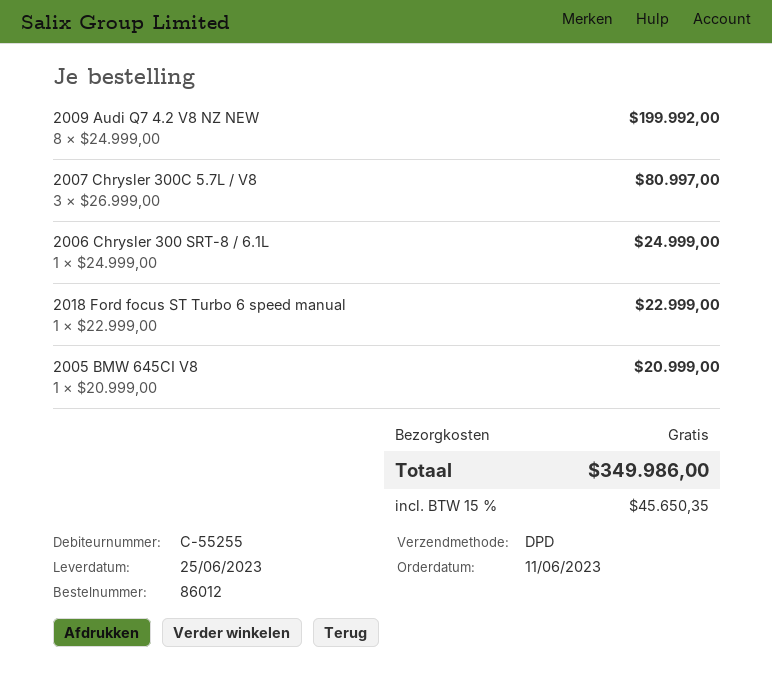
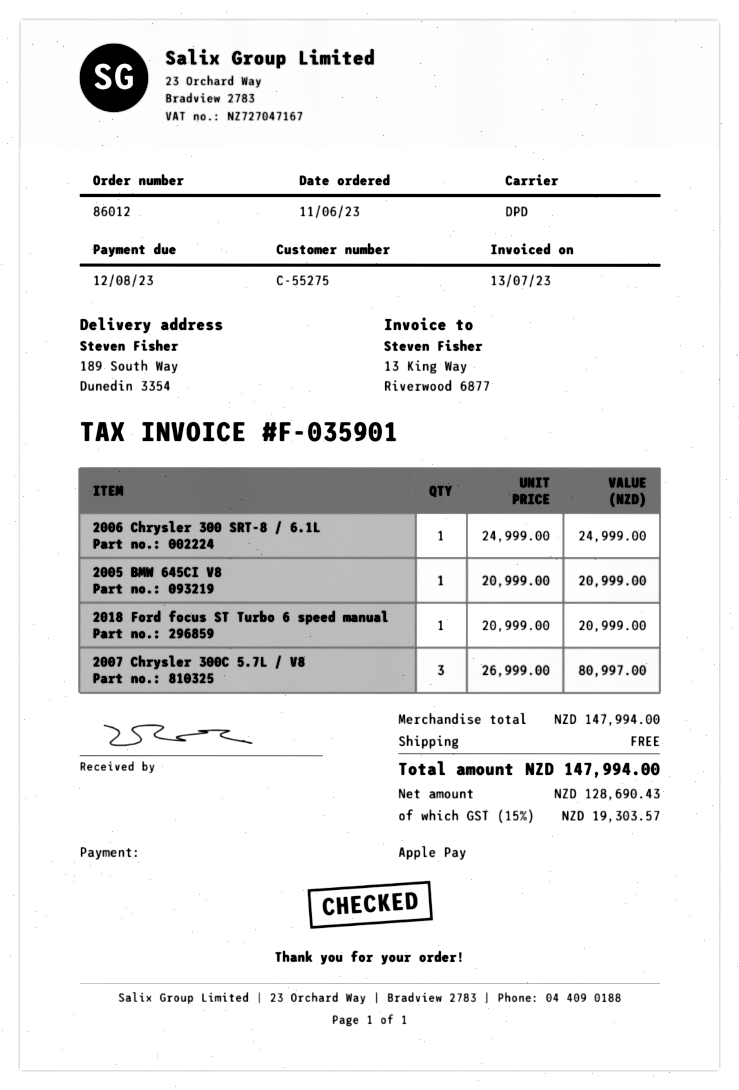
customer number: C-55255 -> C-55275
2009 Audi Q7 4.2 V8 NZ NEW: 8 x 24999.00 = 199992.00 -> none
2018 Ford focus ST Turbo 6 speed manual: 1 x 22999.00 = 22999.00 -> 1 x 20999.00 = 20999.00
tax: 15% = 45650.35 -> 15% = 19303.57
total: 349986.00 -> 147994.00

